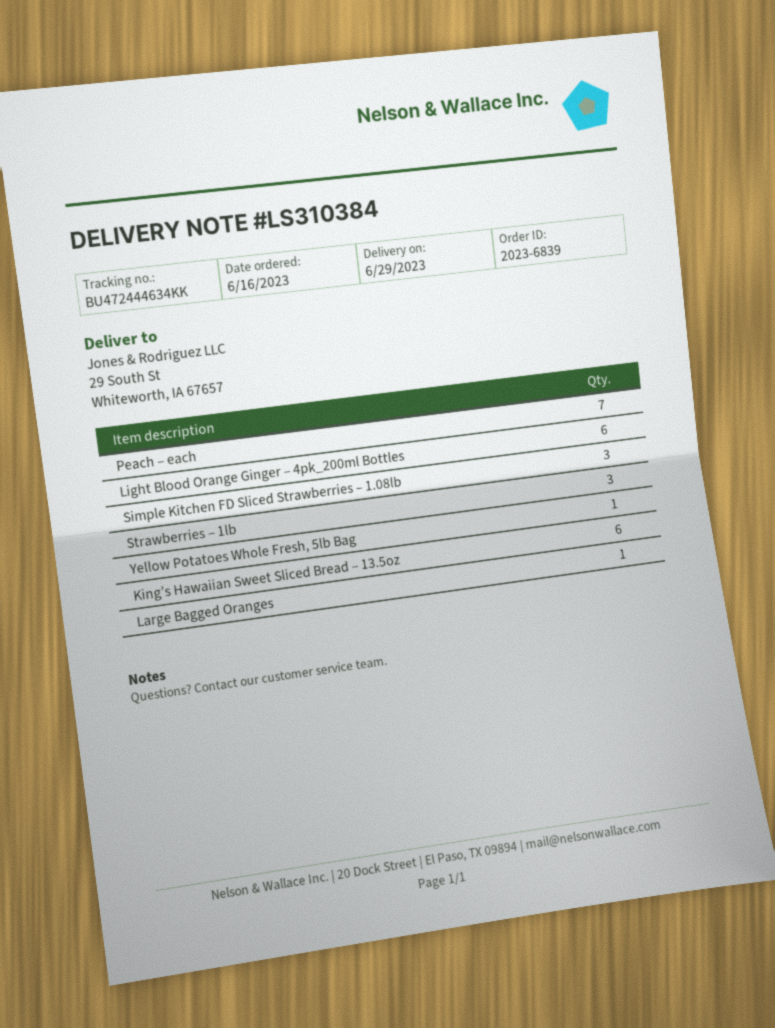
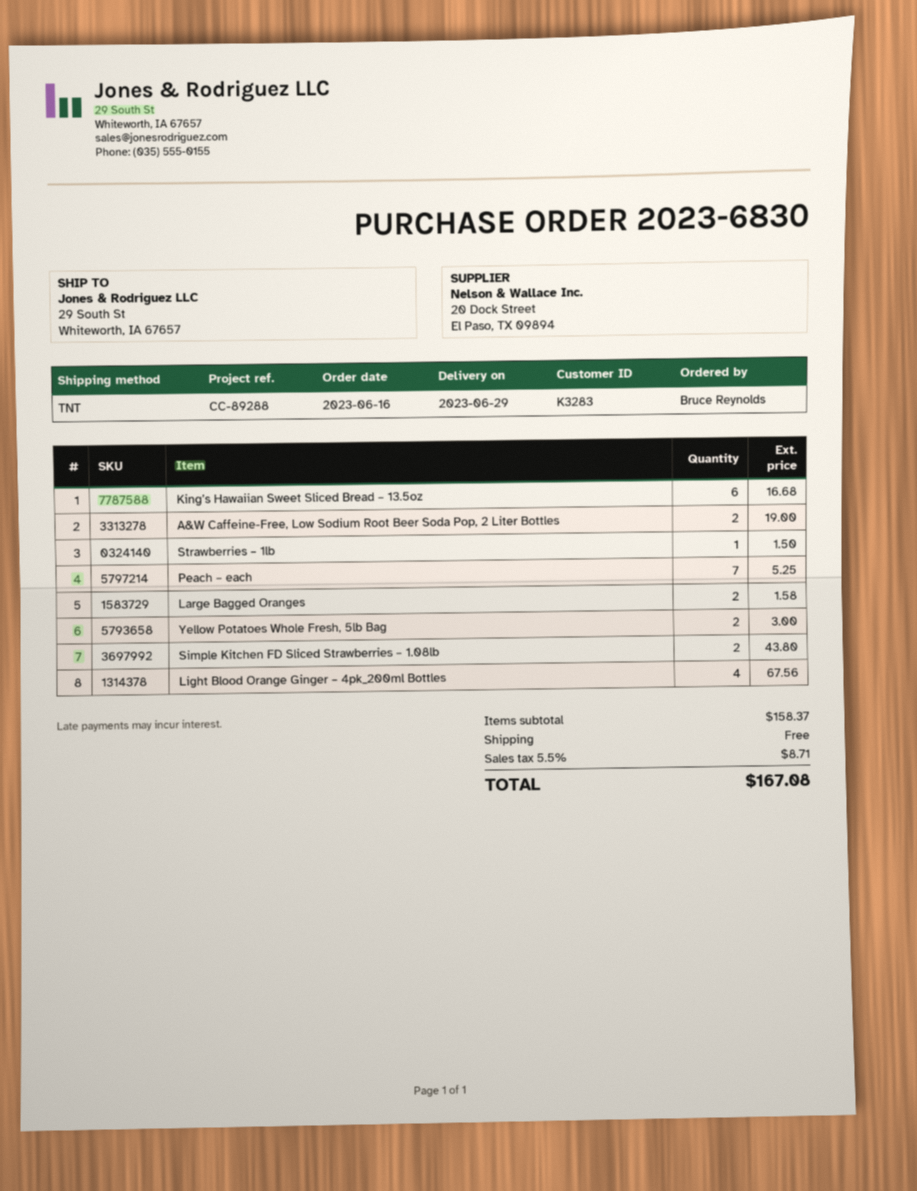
order number: 2023-6839 -> 2023-6830
Light Blood Orange Ginger – 4pk_200ml Bottles: 6 -> 4
Simple Kitchen FD Sliced Strawberries – 1.08lb: 3 -> 2
Strawberries – 1lb: 3 -> 1
Yellow Potatoes Whole Fresh, 5lb Bag: 1 -> 2
Large Bagged Oranges: 1 -> 2
A&W Caffeine-Free, Low Sodium Root Beer Soda Pop, 2 Liter Bottles: none -> 2

